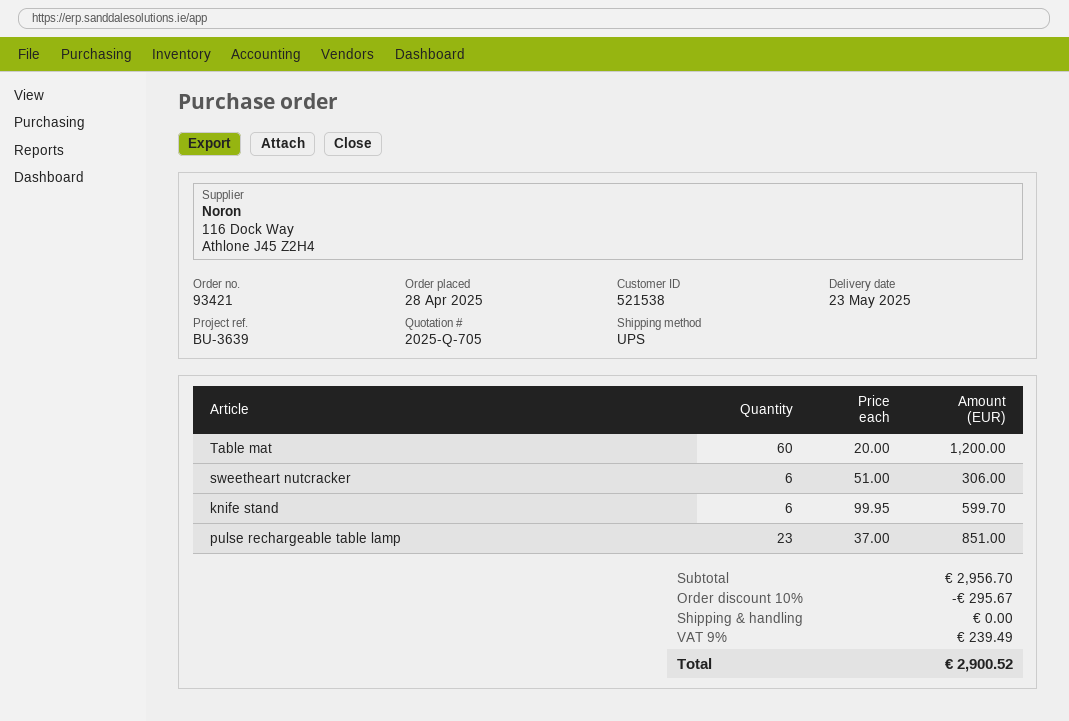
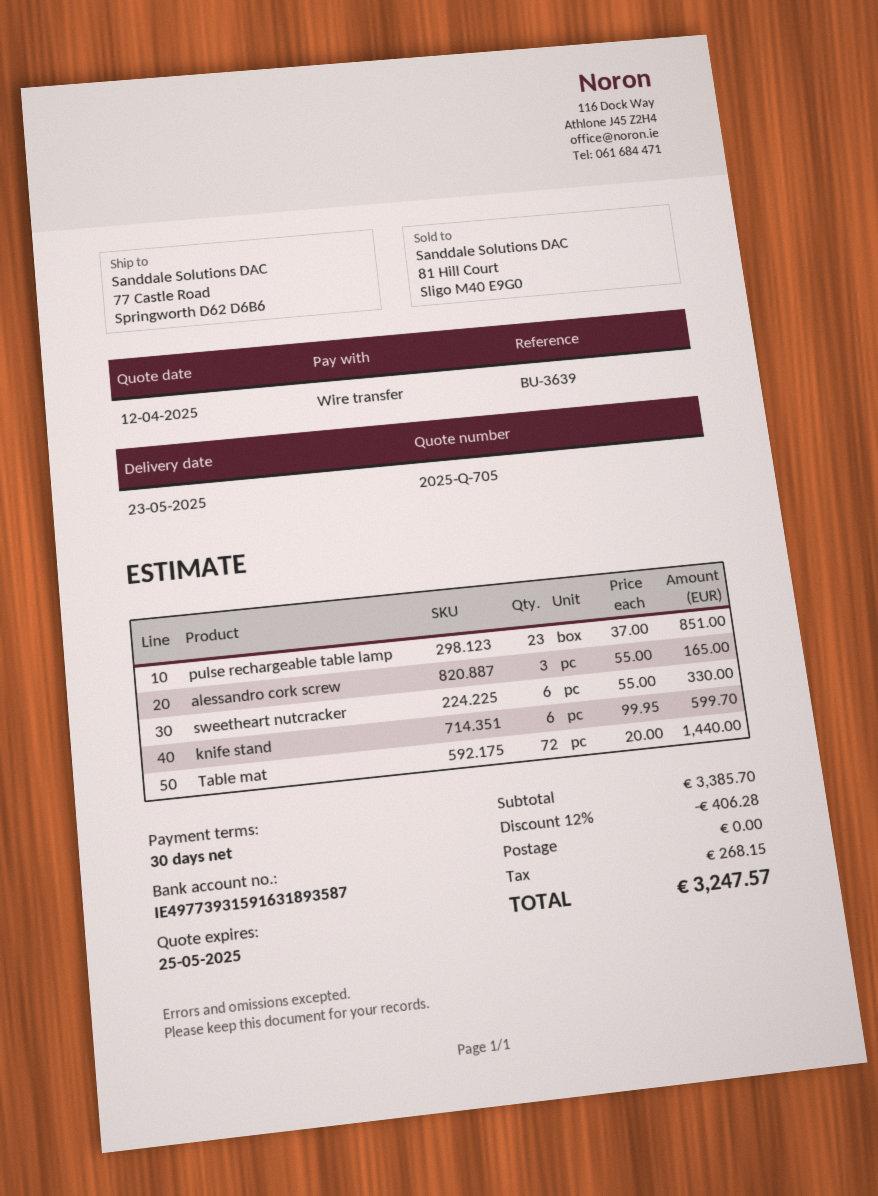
Table mat: 60 x 20.00 = 1200.00 -> 72 x 20.00 = 1440.00
sweetheart nutcracker: 6 x 51.00 = 306.00 -> 6 x 55.00 = 330.00
alessandro cork screw: none -> 3 x 55.00 = 165.00
subtotal: 2956.70 -> 3385.70
discount: 10% = 295.67 -> 12% = 406.28
tax: 239.49 -> 268.15
total: 2900.52 -> 3247.57

